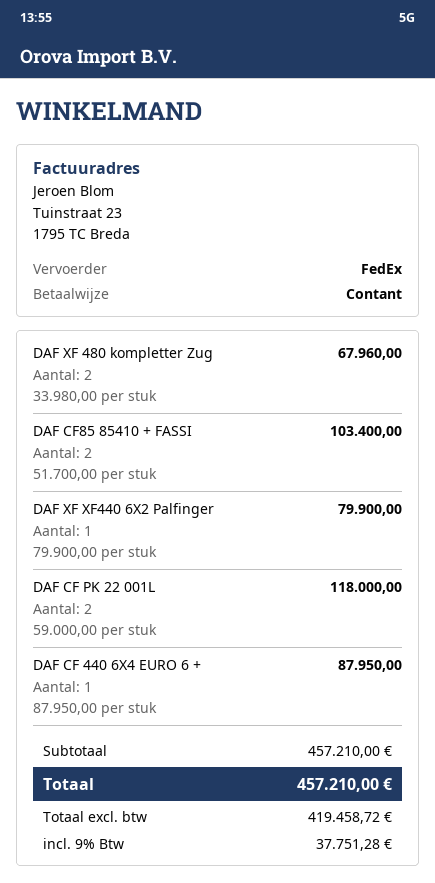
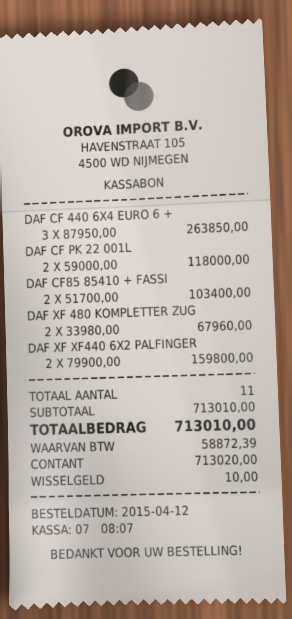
DAF XF XF440 6X2 Palfinger: 1 x 79900.00 = 79900.00 -> 2 x 79900.00 = 159800.00
DAF CF 440 6X4 EURO 6 +: 1 x 87950.00 = 87950.00 -> 3 x 87950.00 = 263850.00
subtotal: 457210.00 -> 713010.00
tax: 37751.28 -> 58872.39
total: 457210.00 -> 713010.00

